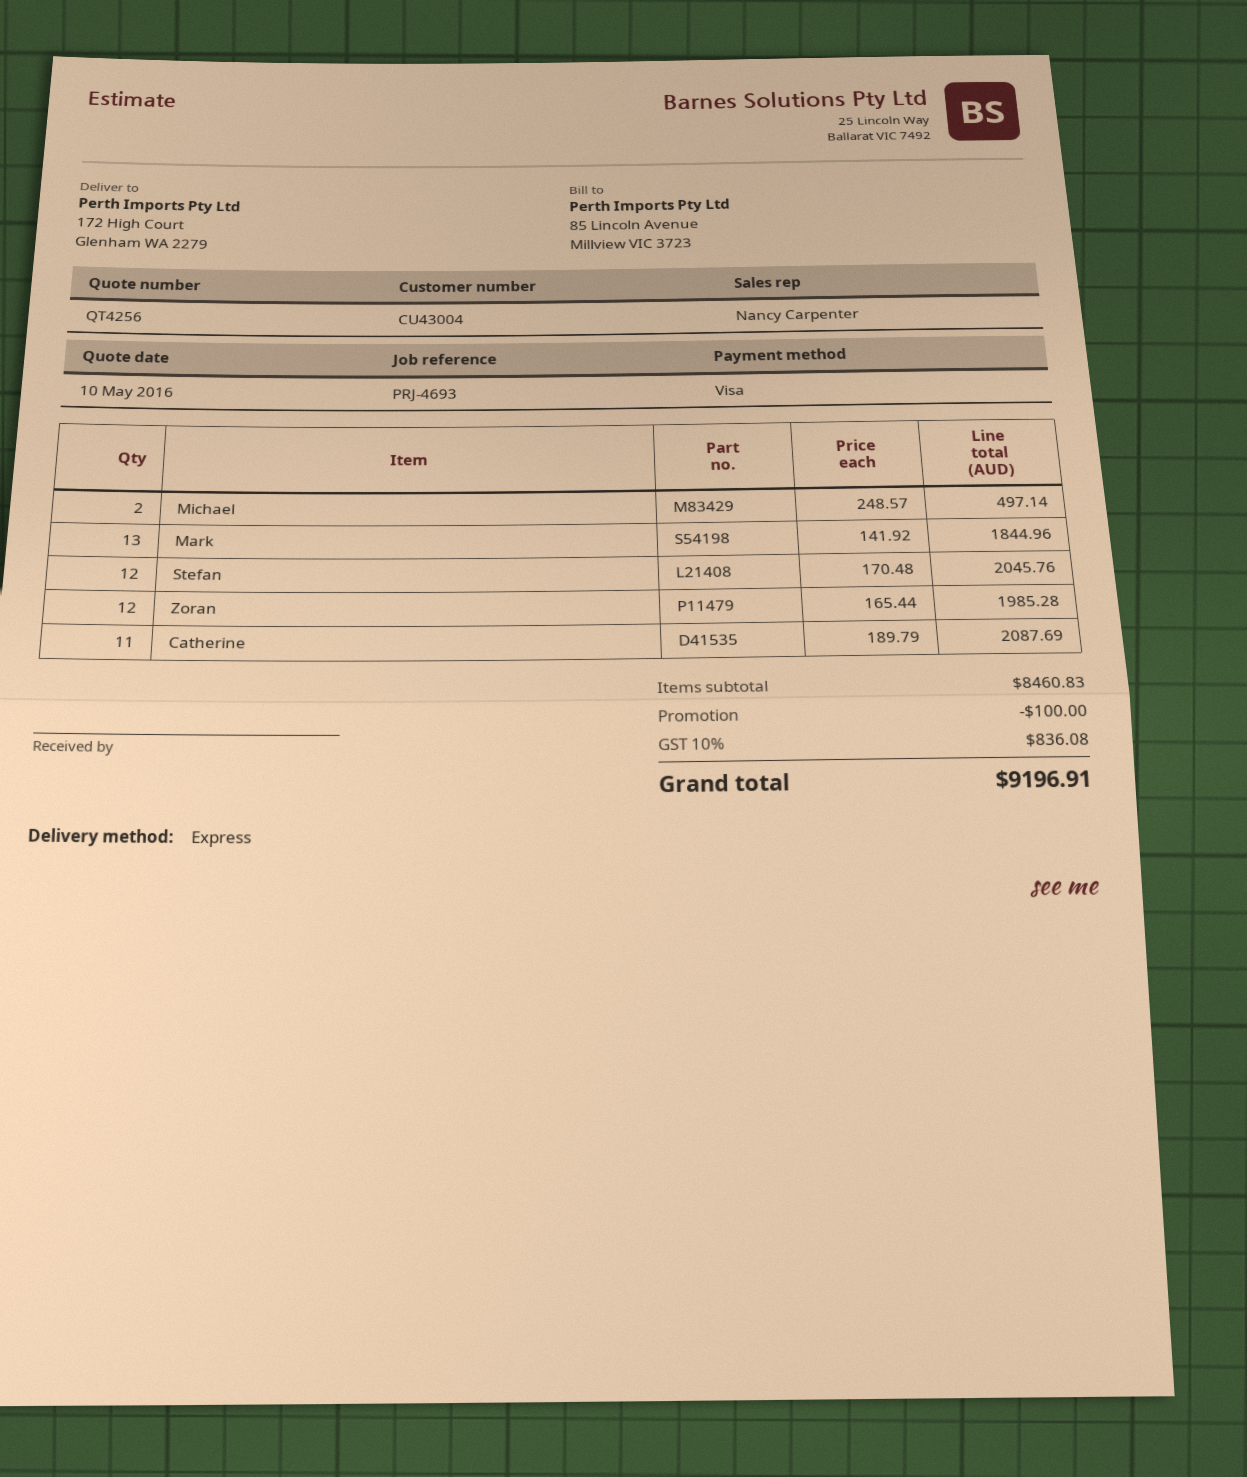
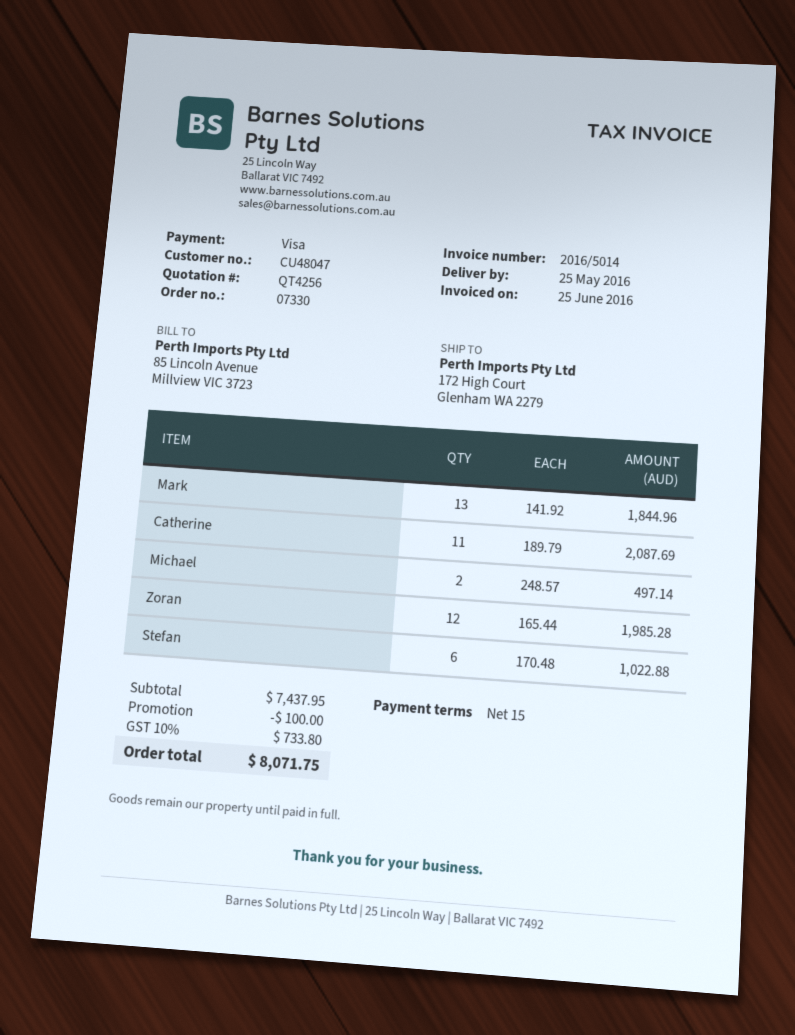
customer number: CU43004 -> CU48047
Stefan: 12 x 170.48 = 2045.76 -> 6 x 170.48 = 1022.88
subtotal: 8460.83 -> 7437.95
tax: 10% = 836.08 -> 10% = 733.80
total: 9196.91 -> 8071.75

